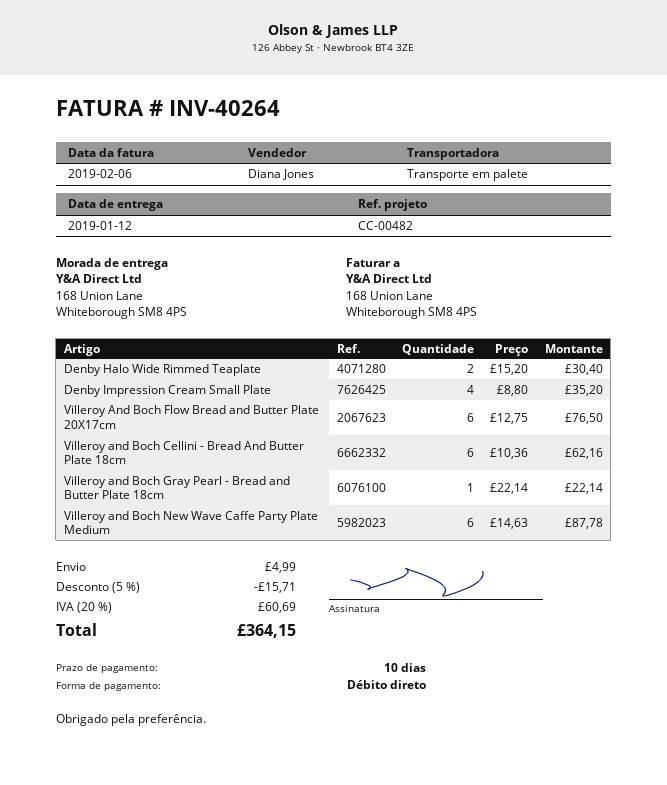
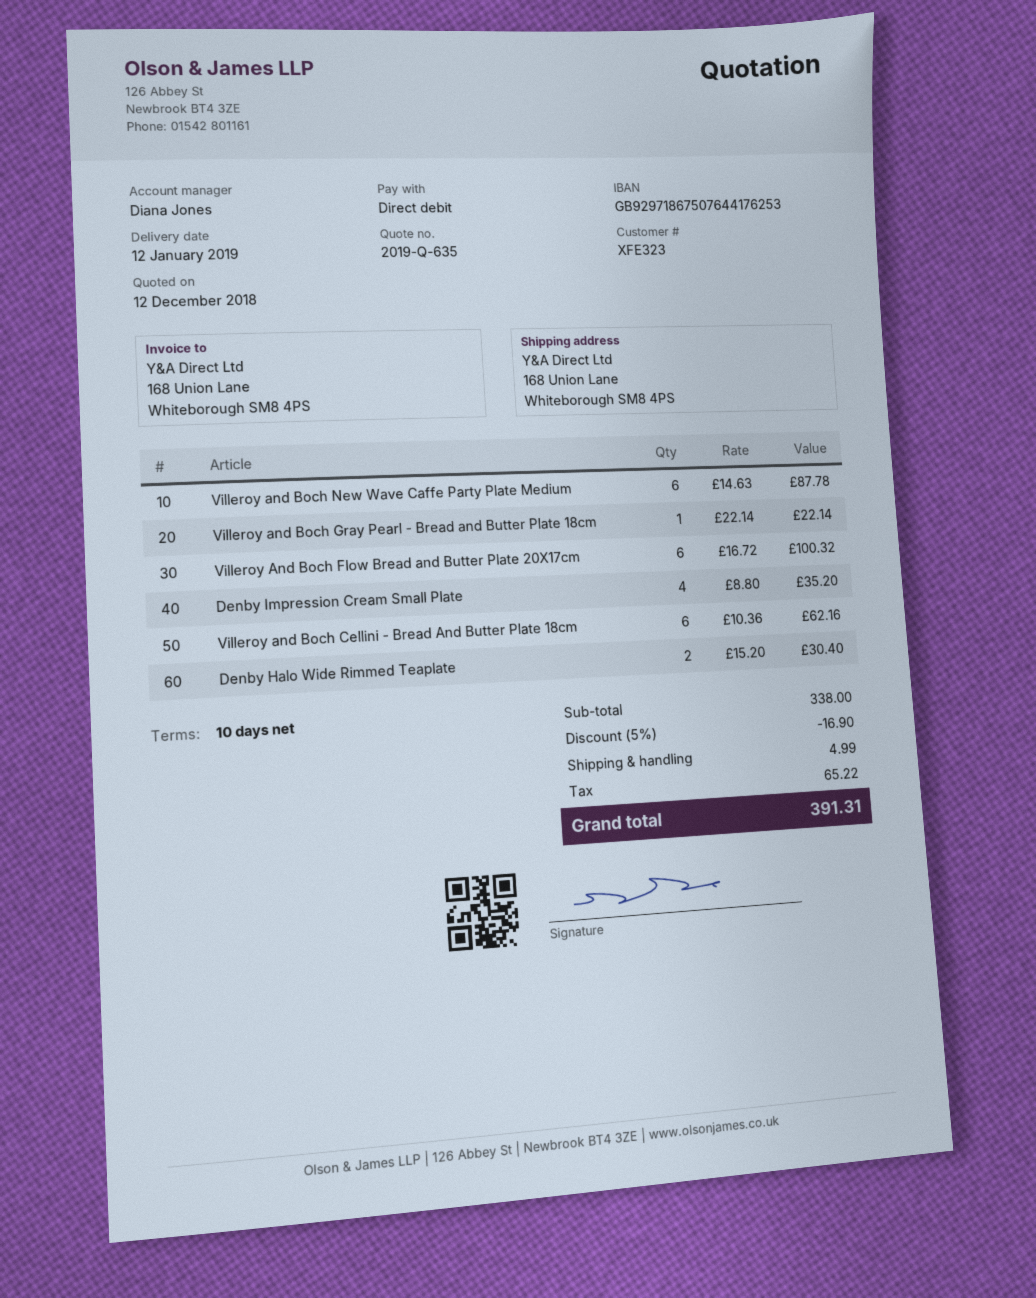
Villeroy And Boch Flow Bread and Butter Plate 20X17cm: 6 x 12.75 = 76.50 -> 6 x 16.72 = 100.32
discount: 5% = 15.71 -> 5% = 16.90
tax: 60.69 -> 65.22
total: 364.15 -> 391.31

